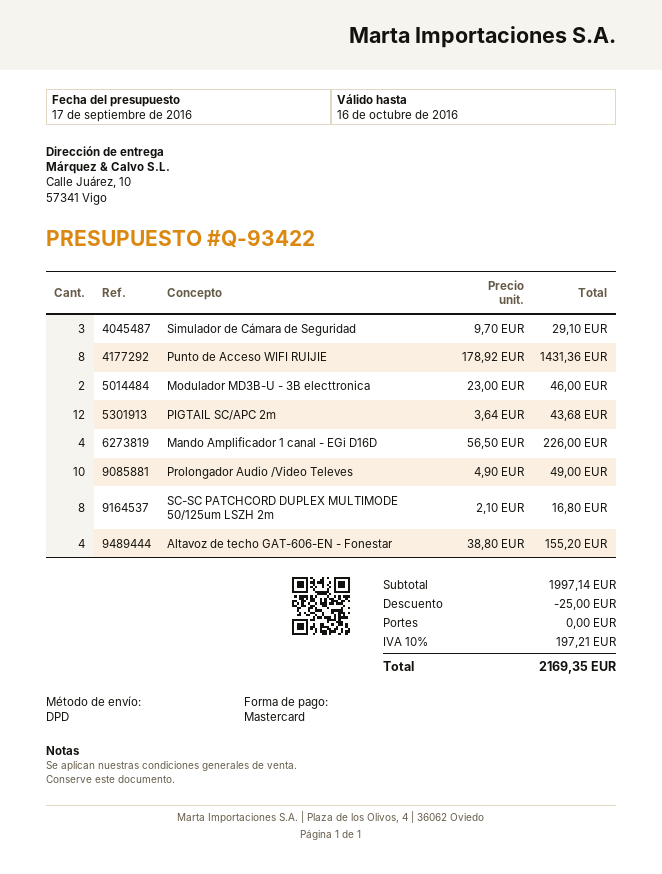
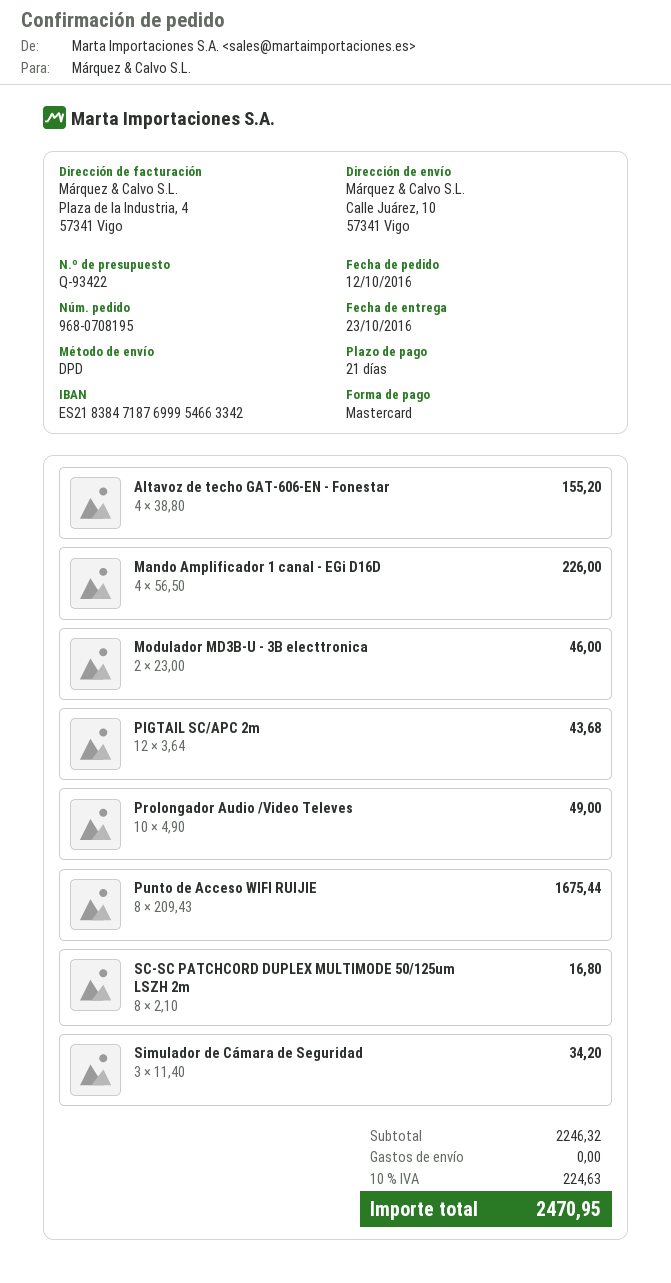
Simulador de Cámara de Seguridad: 3 x 9.70 = 29.10 -> 3 x 11.40 = 34.20
Punto de Acceso WIFI RUIJIE: 8 x 178.92 = 1431.36 -> 8 x 209.43 = 1675.44
subtotal: 1997.14 -> 2246.32
discount: 25.00 -> none
tax: 10% = 197.21 -> 10% = 224.63
total: 2169.35 -> 2470.95

